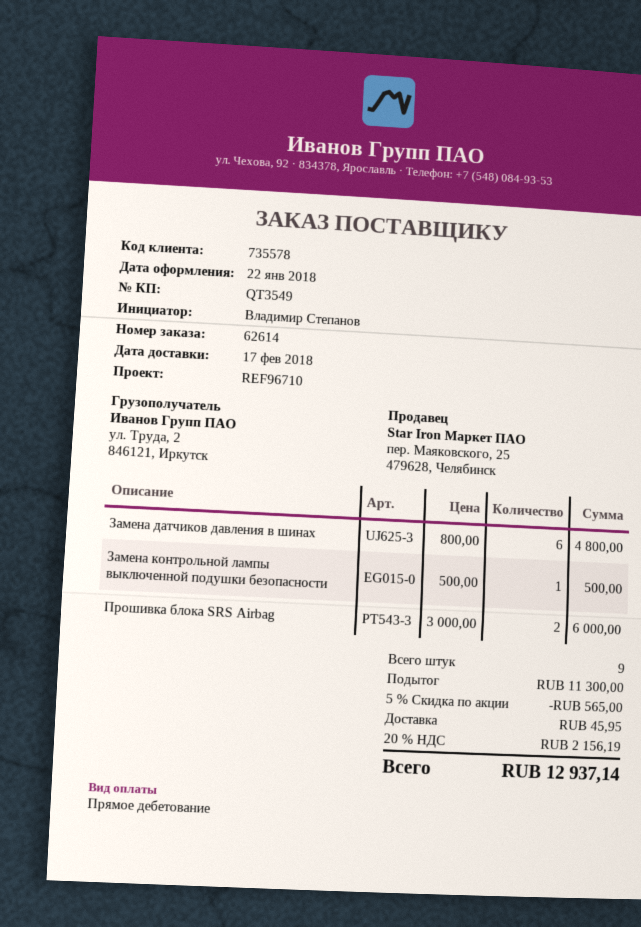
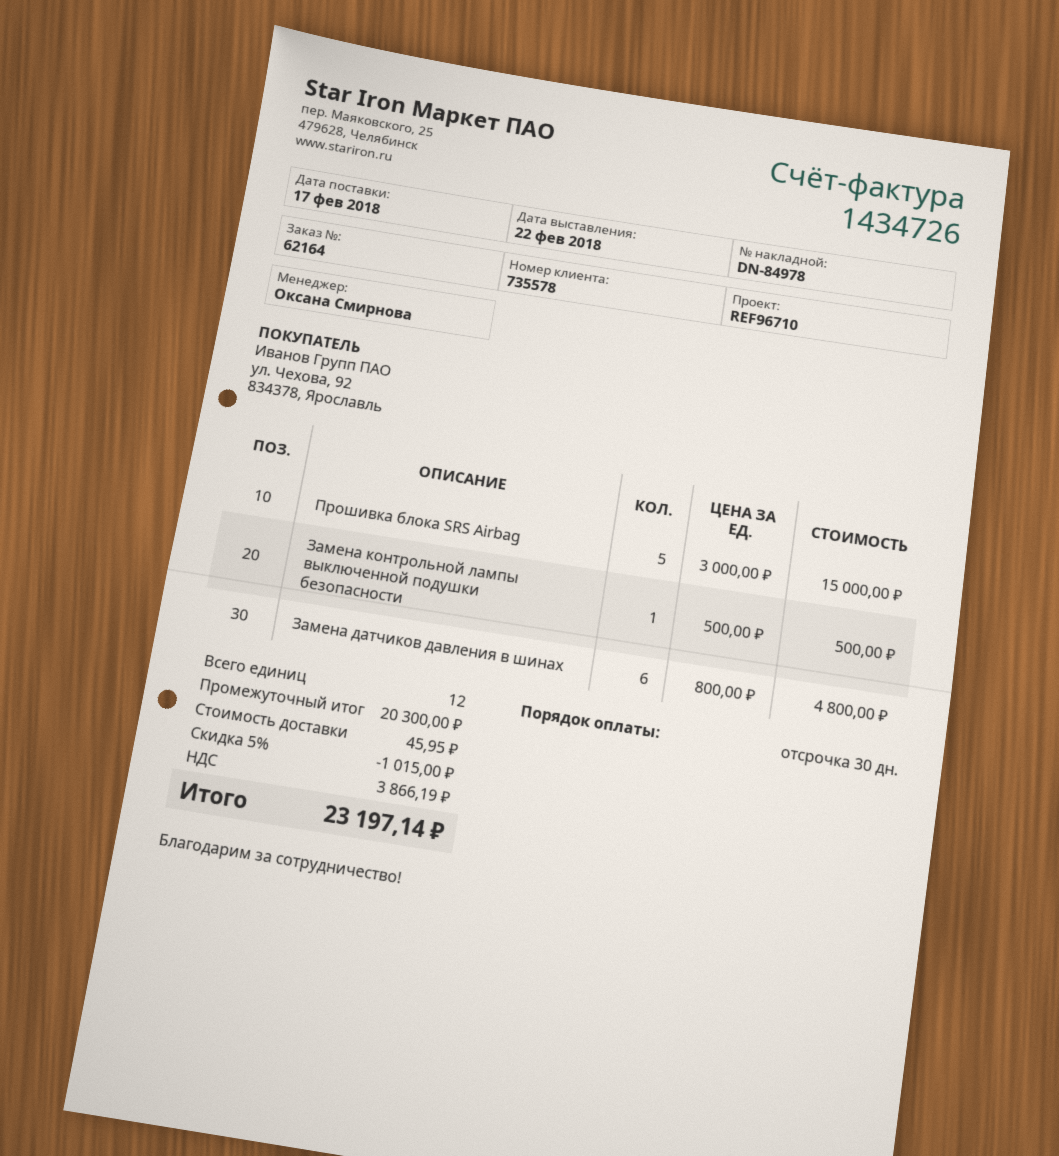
order number: 62614 -> 62164
Прошивка блока SRS Airbag: 2 x 3000.00 = 6000.00 -> 5 x 3000.00 = 15000.00
total quantity: 9 -> 12
subtotal: 11300.00 -> 20300.00
discount: 5% = 565.00 -> 5% = 1015.00
tax: 2156.19 -> 3866.19
total: 12937.14 -> 23197.14

